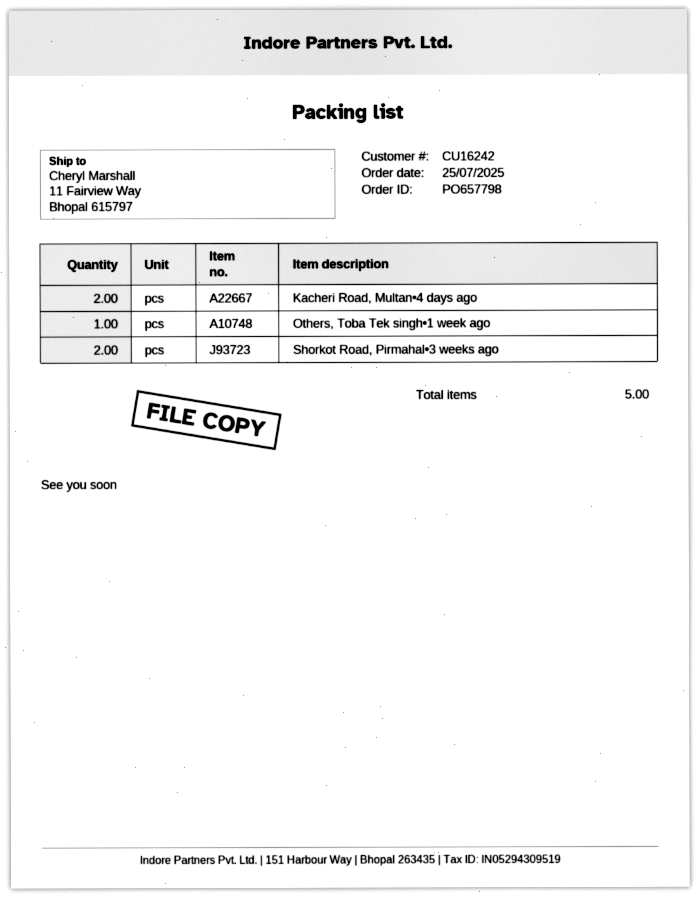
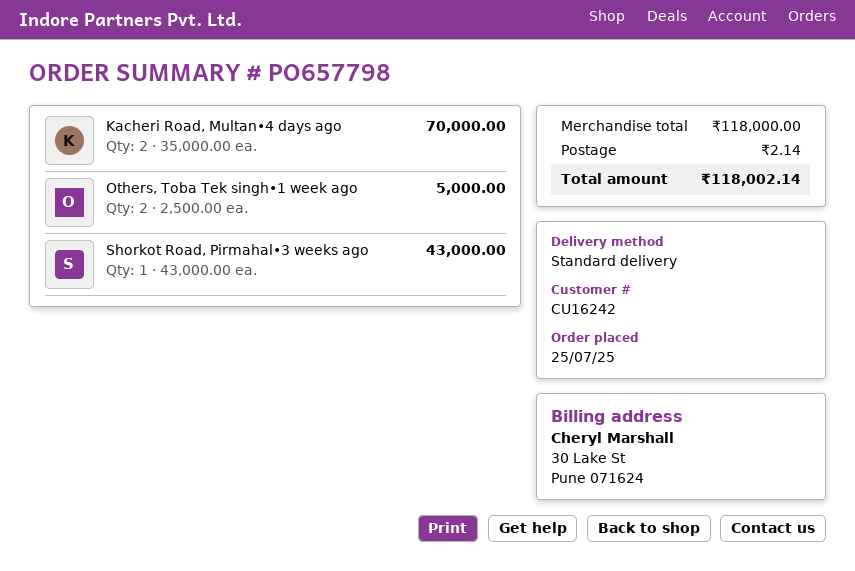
Others, Toba Tek singh•1 week ago: 1 -> 2
Shorkot Road, Pirmahal•3 weeks ago: 2 -> 1

